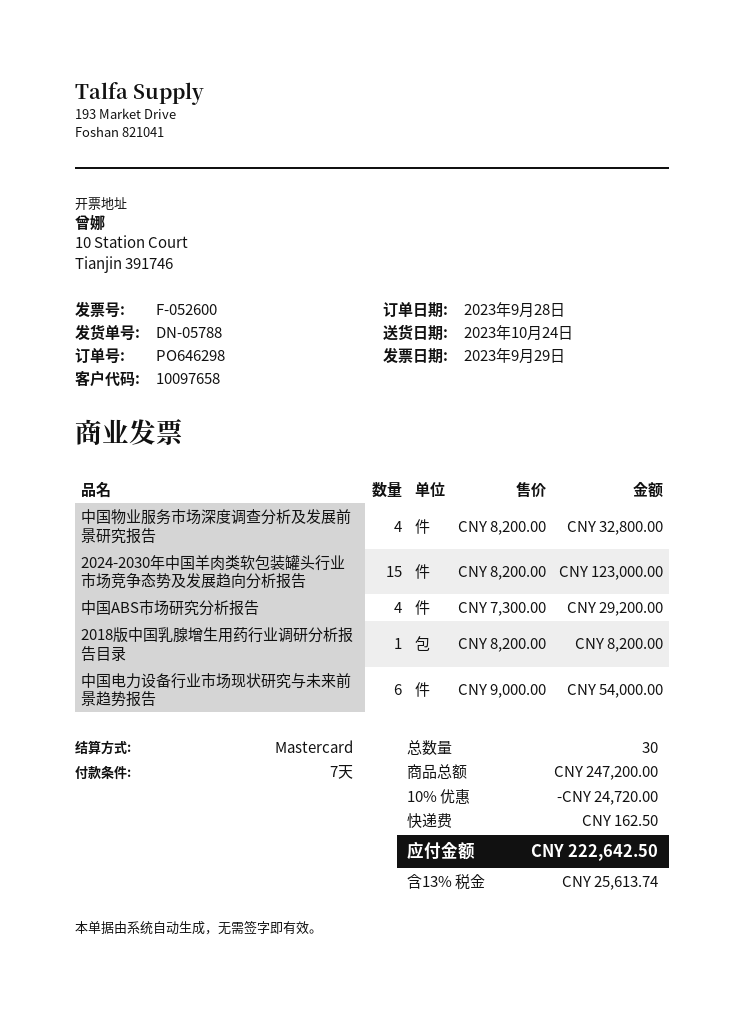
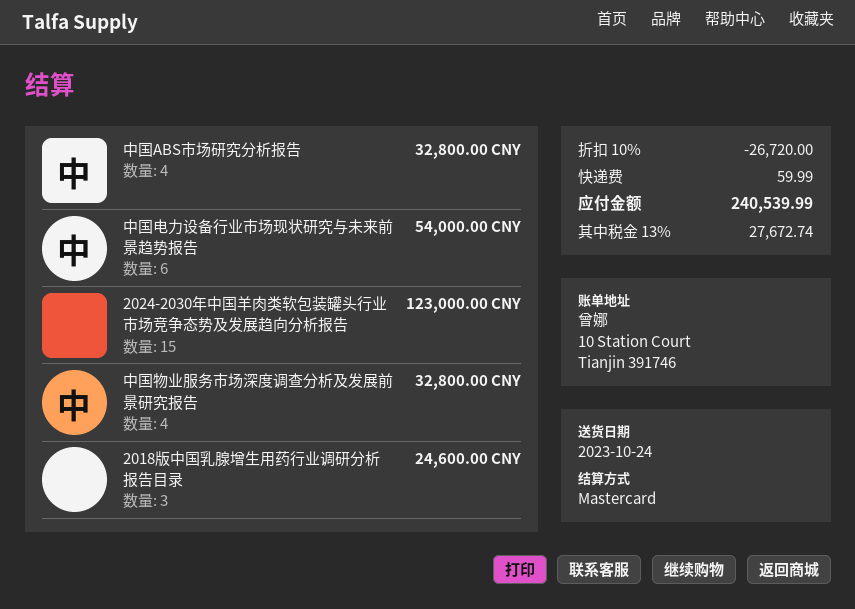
中国ABS市场研究分析报告: 4 for 29200.00 -> 4 for 32800.00
2018版中国乳腺增生用药行业调研分析报告目录: 1 for 8200.00 -> 3 for 24600.00
discount: 10% = 24720.00 -> 10% = 26720.00
shipping: 162.50 -> 59.99
tax: 13% = 25613.74 -> 13% = 27672.74
total: 222642.50 -> 240539.99

